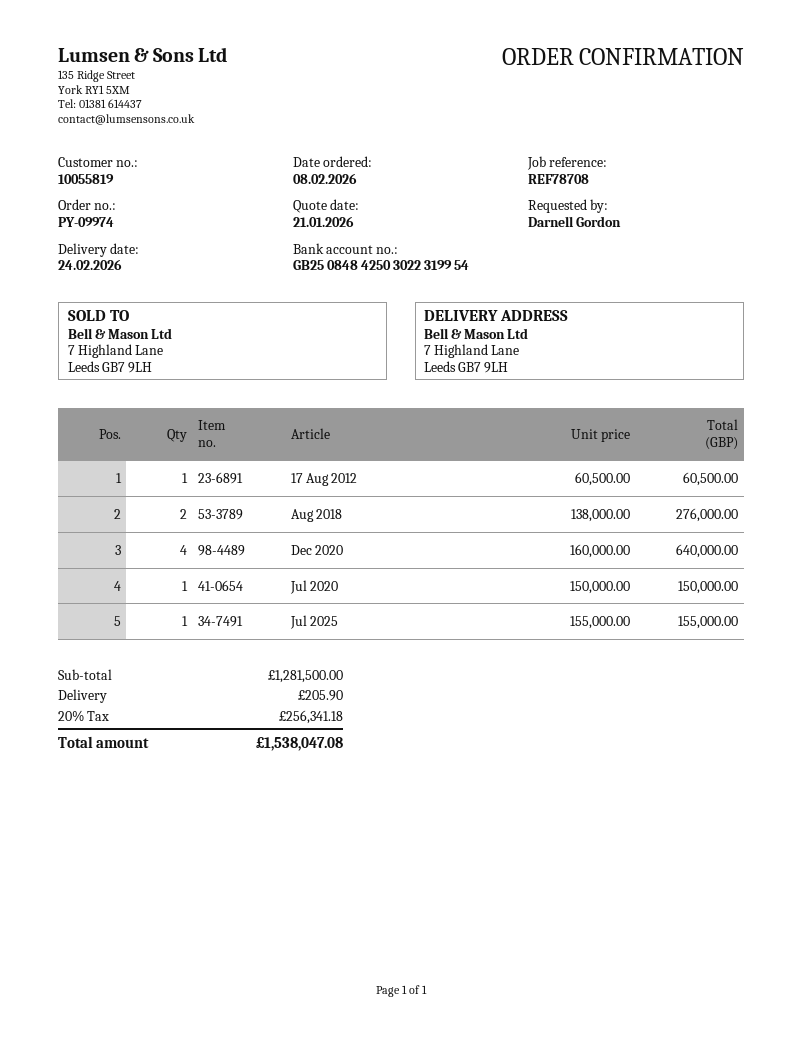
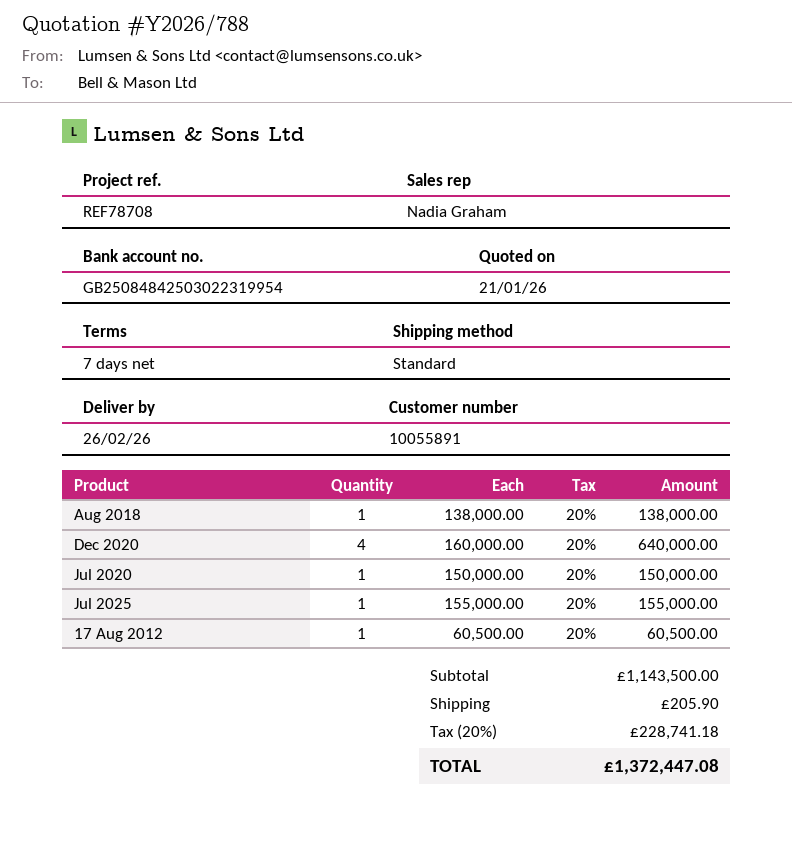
delivery date: 2026-02-24 -> 2026-02-26
customer number: 10055819 -> 10055891
Aug 2018: 2 x 138000.00 = 276000.00 -> 1 x 138000.00 = 138000.00
subtotal: 1281500.00 -> 1143500.00
tax: 20% = 256341.18 -> 20% = 228741.18
total: 1538047.08 -> 1372447.08

